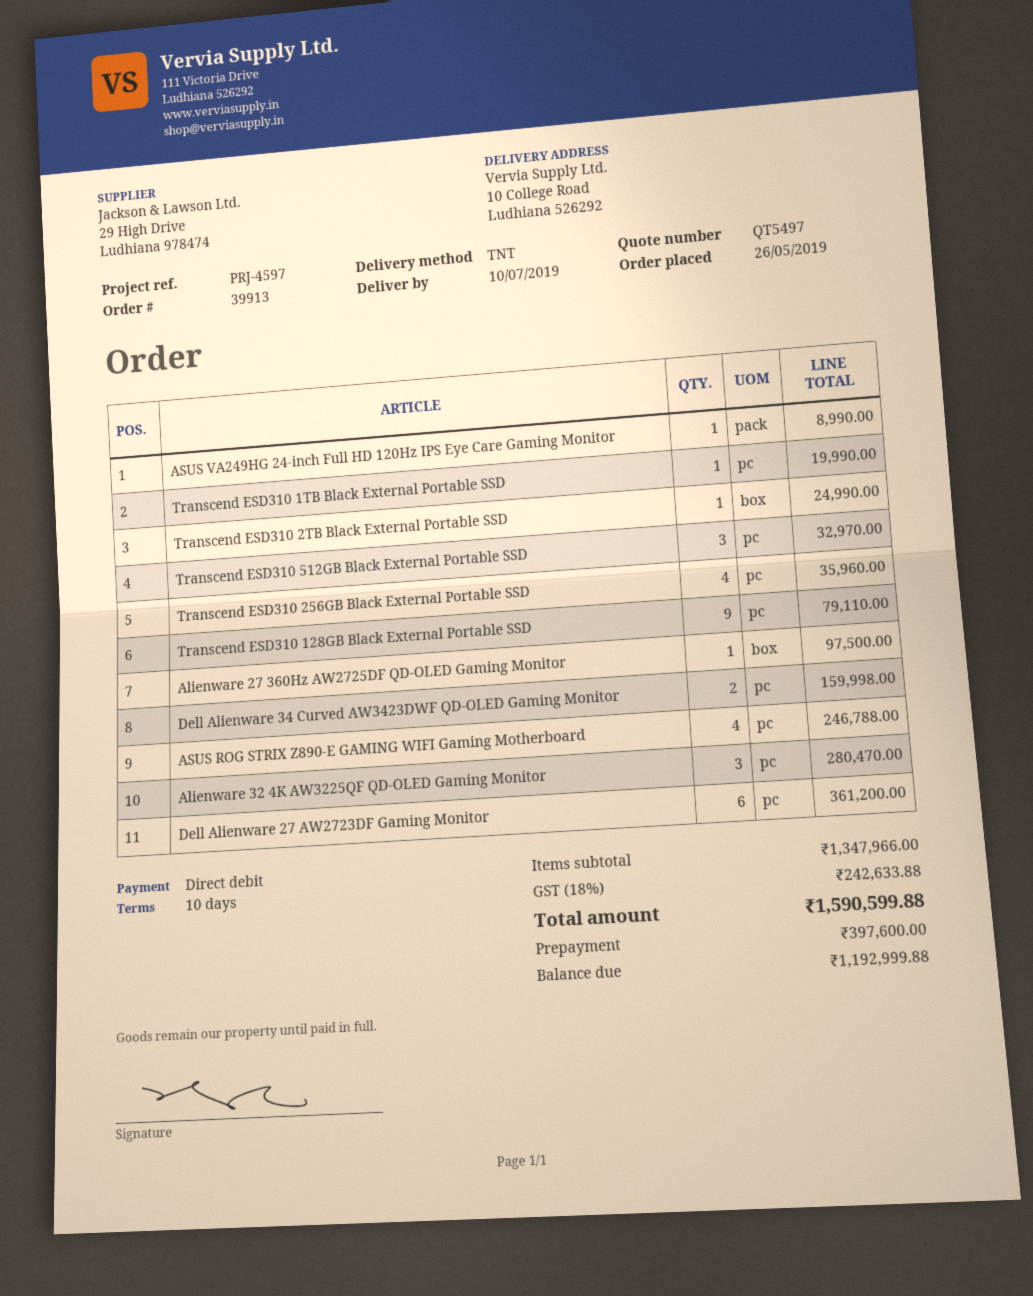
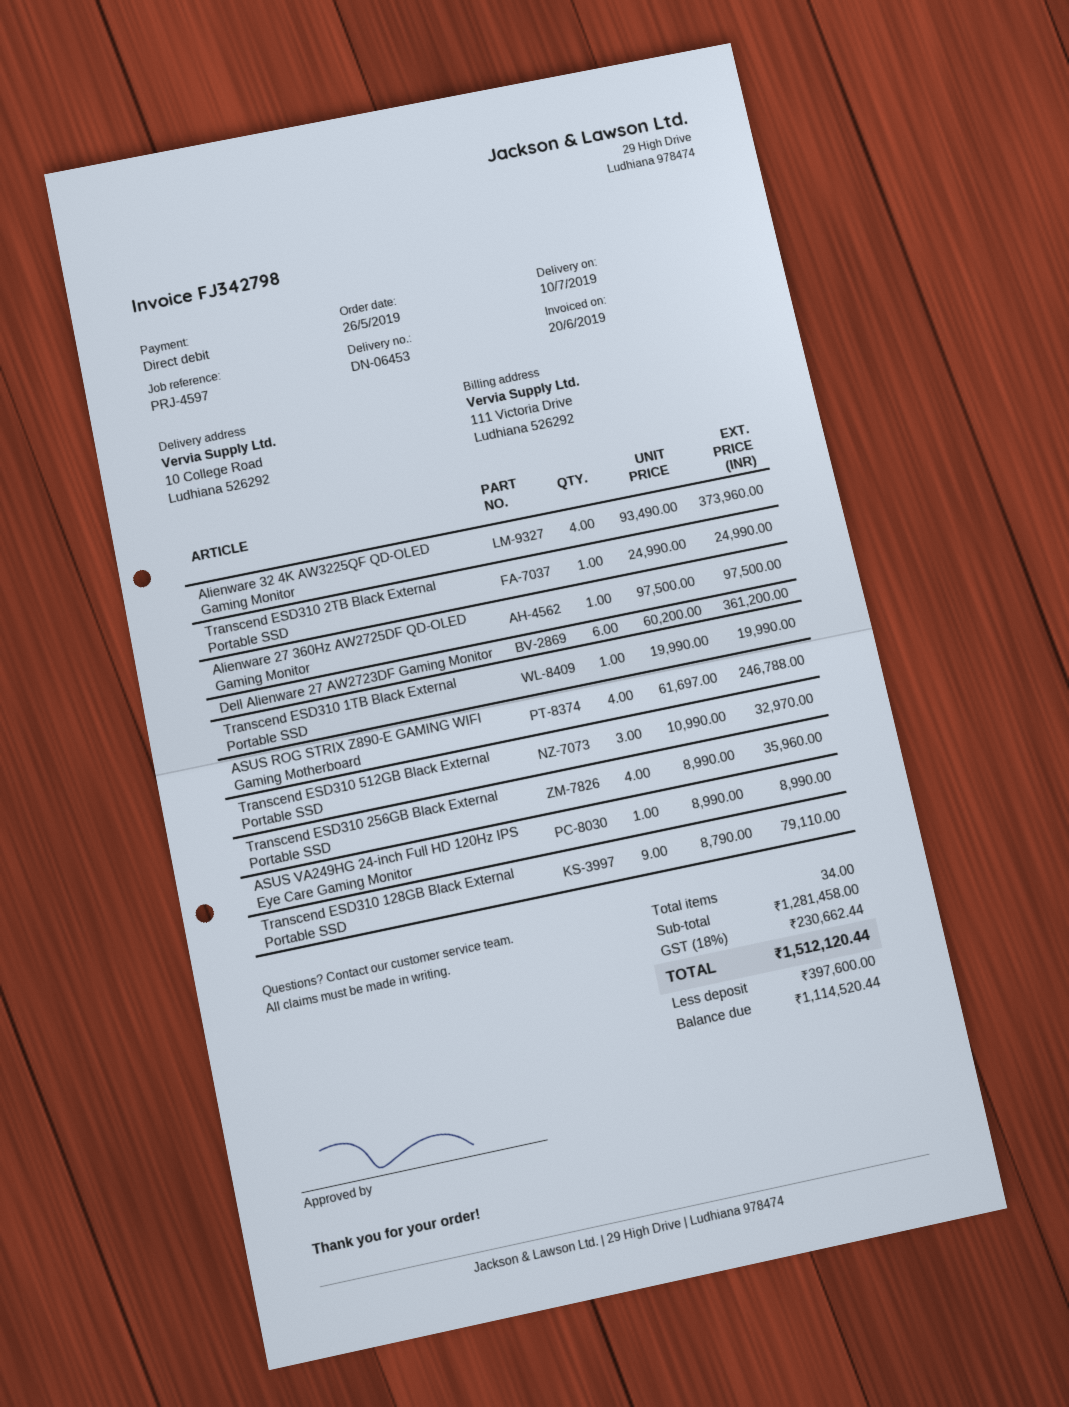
Dell Alienware 34 Curved AW3423DWF QD-OLED Gaming Monitor: 2 for 159998.00 -> none
Alienware 32 4K AW3225QF QD-OLED Gaming Monitor: 3 for 280470.00 -> 4 for 373960.00
subtotal: 1347966.00 -> 1281458.00
tax: 18% = 242633.88 -> 18% = 230662.44
total: 1590599.88 -> 1512120.44
balance: 1192999.88 -> 1114520.44

